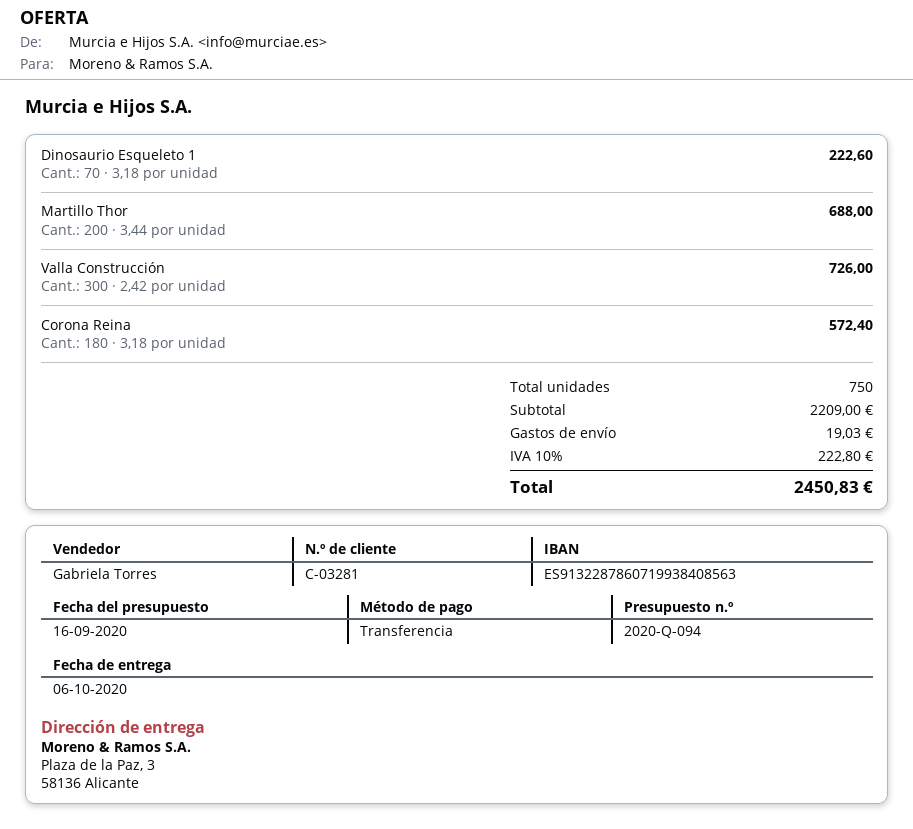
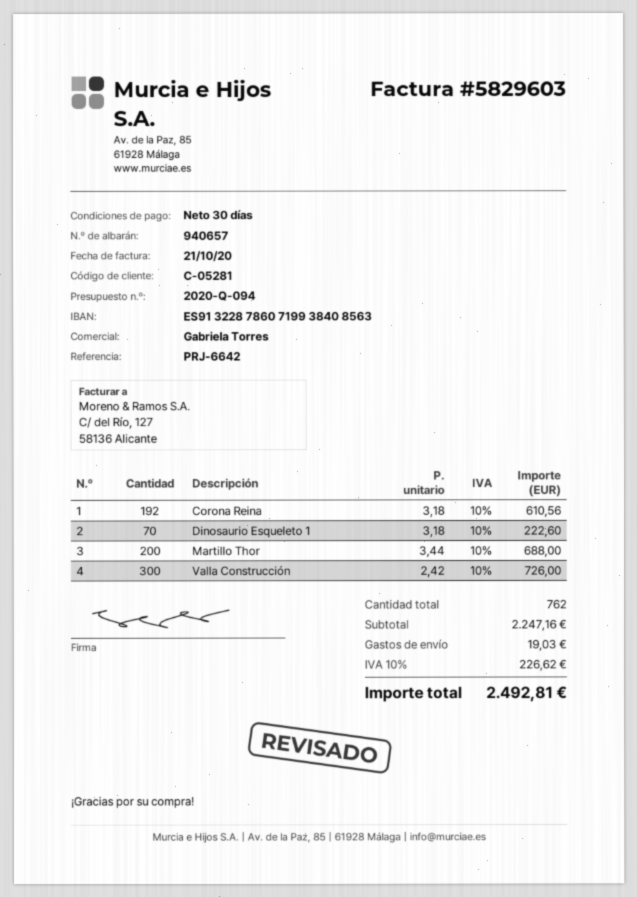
customer number: C-03281 -> C-05281
Corona Reina: 180 x 3.18 = 572.40 -> 192 x 3.18 = 610.56
total quantity: 750 -> 762
subtotal: 2209.00 -> 2247.16
tax: 10% = 222.80 -> 10% = 226.62
total: 2450.83 -> 2492.81

